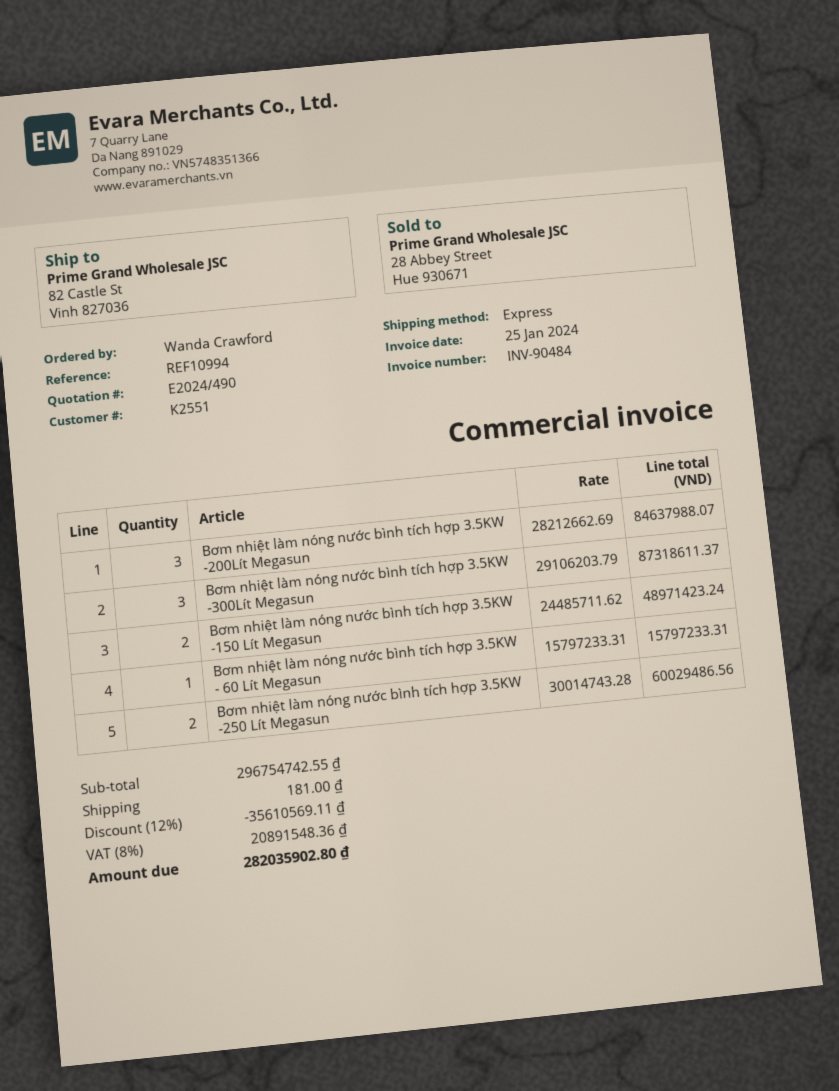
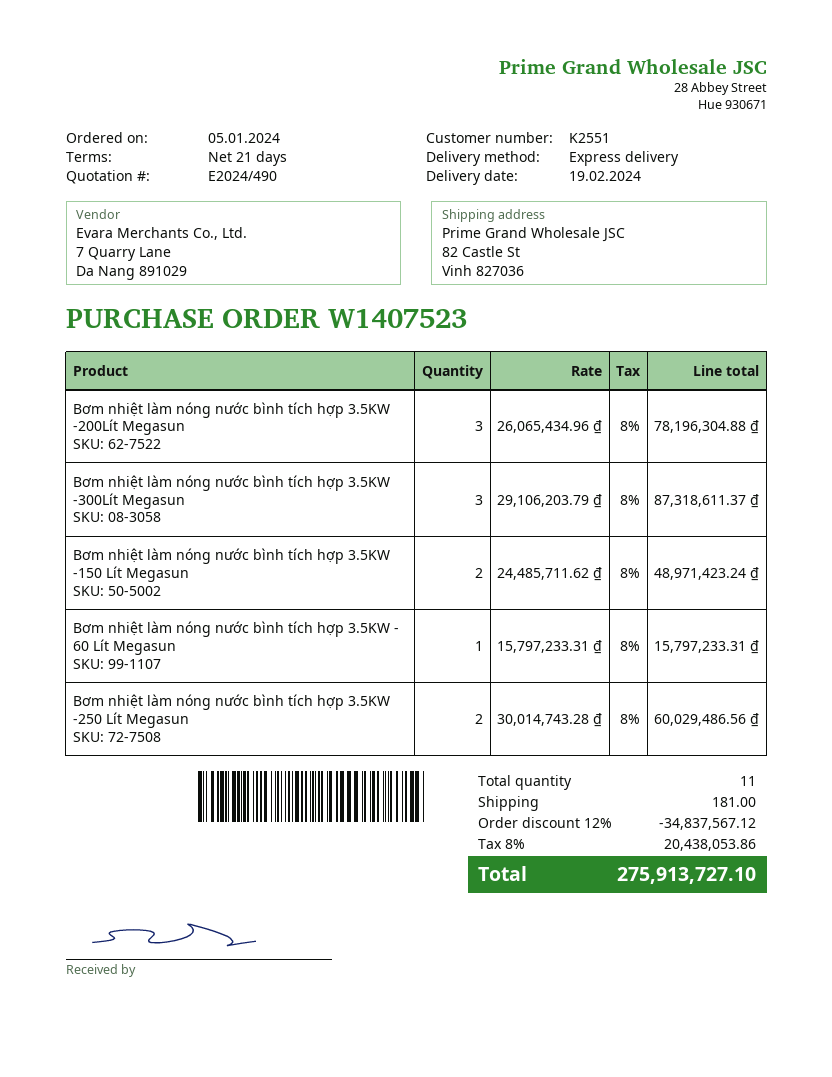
Bơm nhiệt làm nóng nước bình tích hợp 3.5KW -200Lít Megasun: 3 x 28212662.69 = 84637988.07 -> 3 x 26065434.96 = 78196304.88
discount: 12% = 35610569.11 -> 12% = 34837567.12
tax: 8% = 20891548.36 -> 8% = 20438053.86
total: 282035902.80 -> 275913727.10

